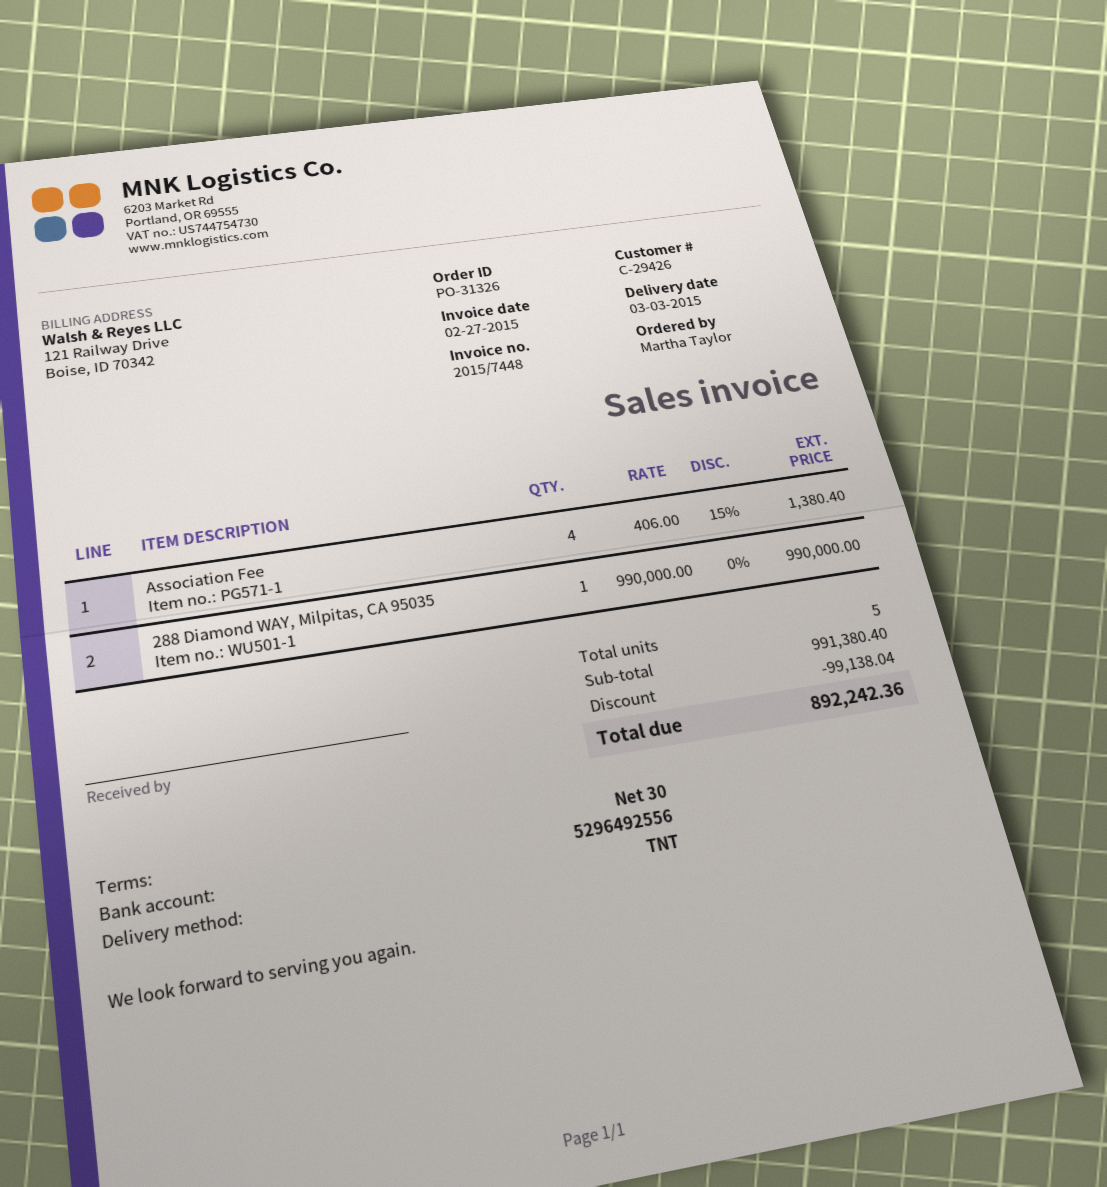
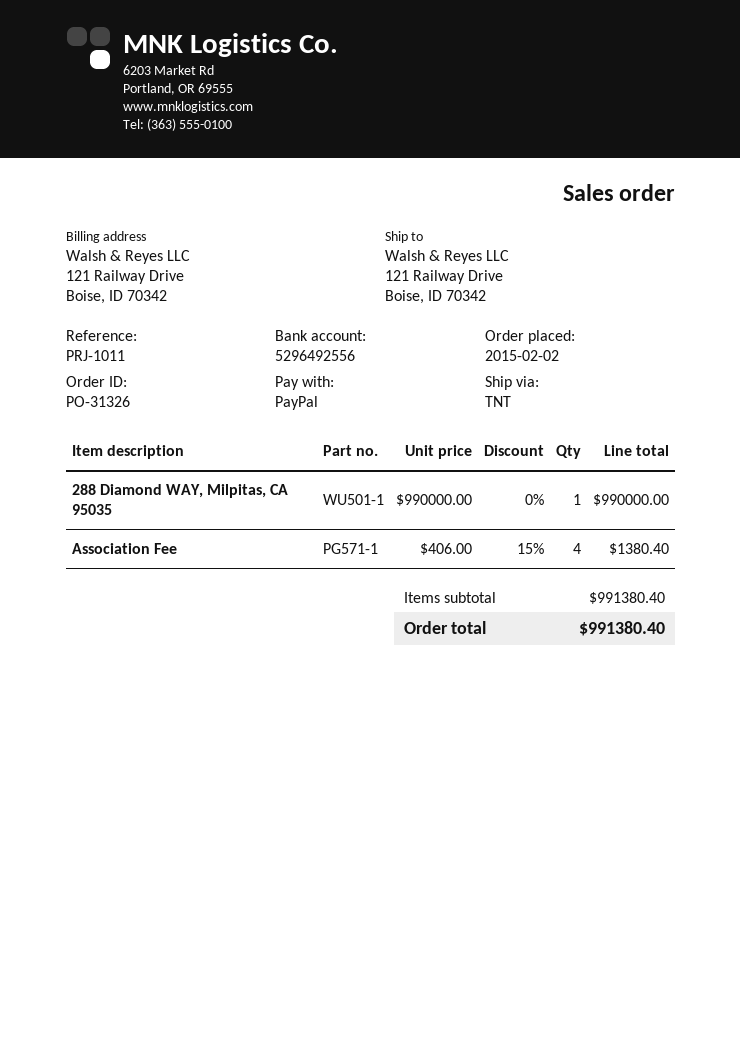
discount: 99138.04 -> none
total: 892242.36 -> 991380.40

